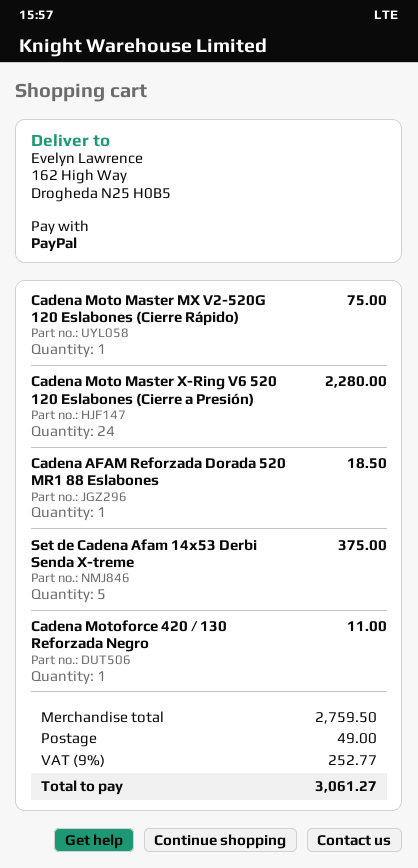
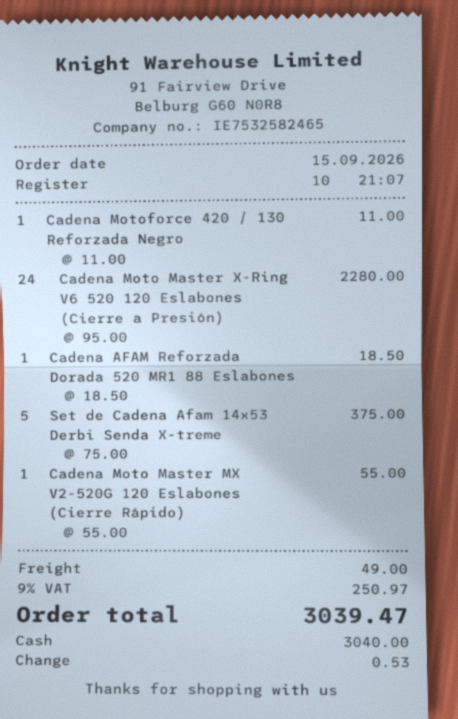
payment method: PayPal -> cash
Cadena Moto Master MX V2-520G 120 Eslabones (Cierre Rápido): 1 for 75.00 -> 1 for 55.00
tax: 9% = 252.77 -> 9% = 250.97
total: 3061.27 -> 3039.47

